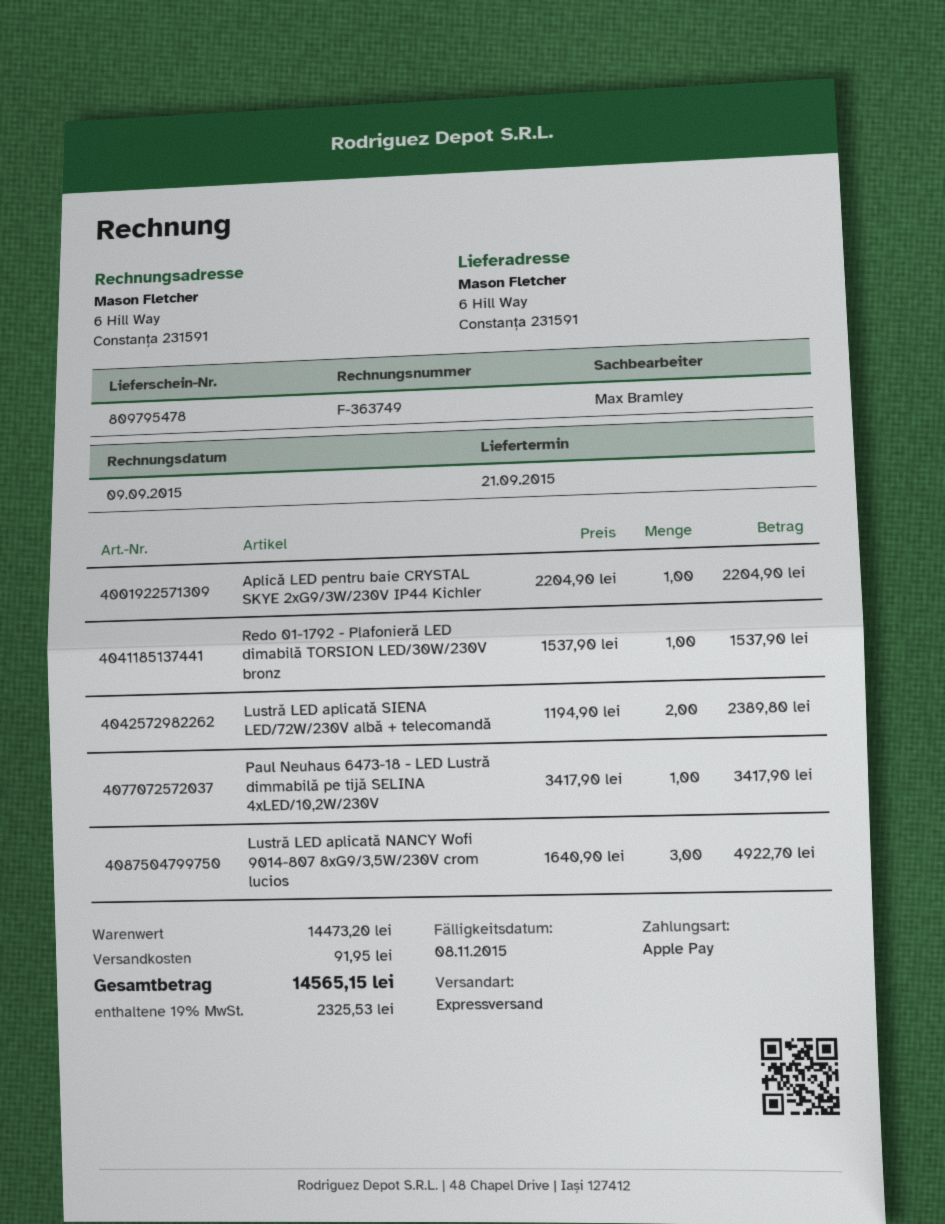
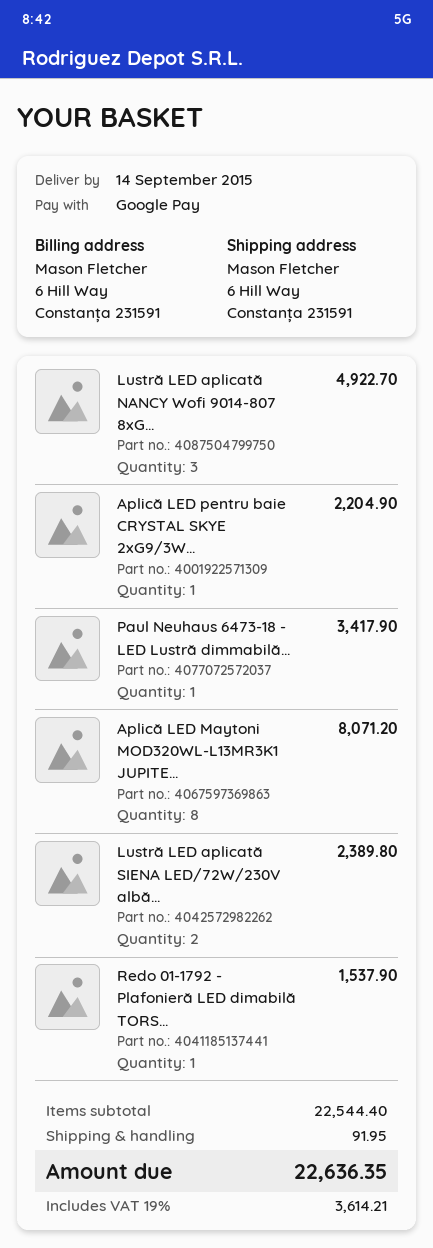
delivery date: 2015-09-21 -> 2015-09-14
payment method: Apple Pay -> Google Pay
Aplică LED Maytoni MOD320WL-L13MR3K1 JUPITE...: none -> 8 for 8071.20
subtotal: 14473.20 -> 22544.40
tax: 19% = 2325.53 -> 19% = 3614.21
total: 14565.15 -> 22636.35

